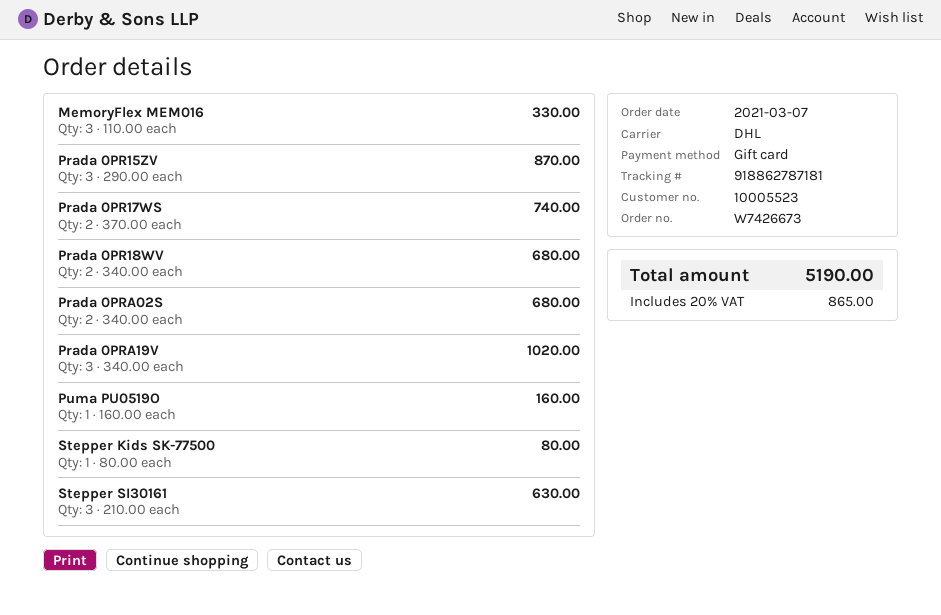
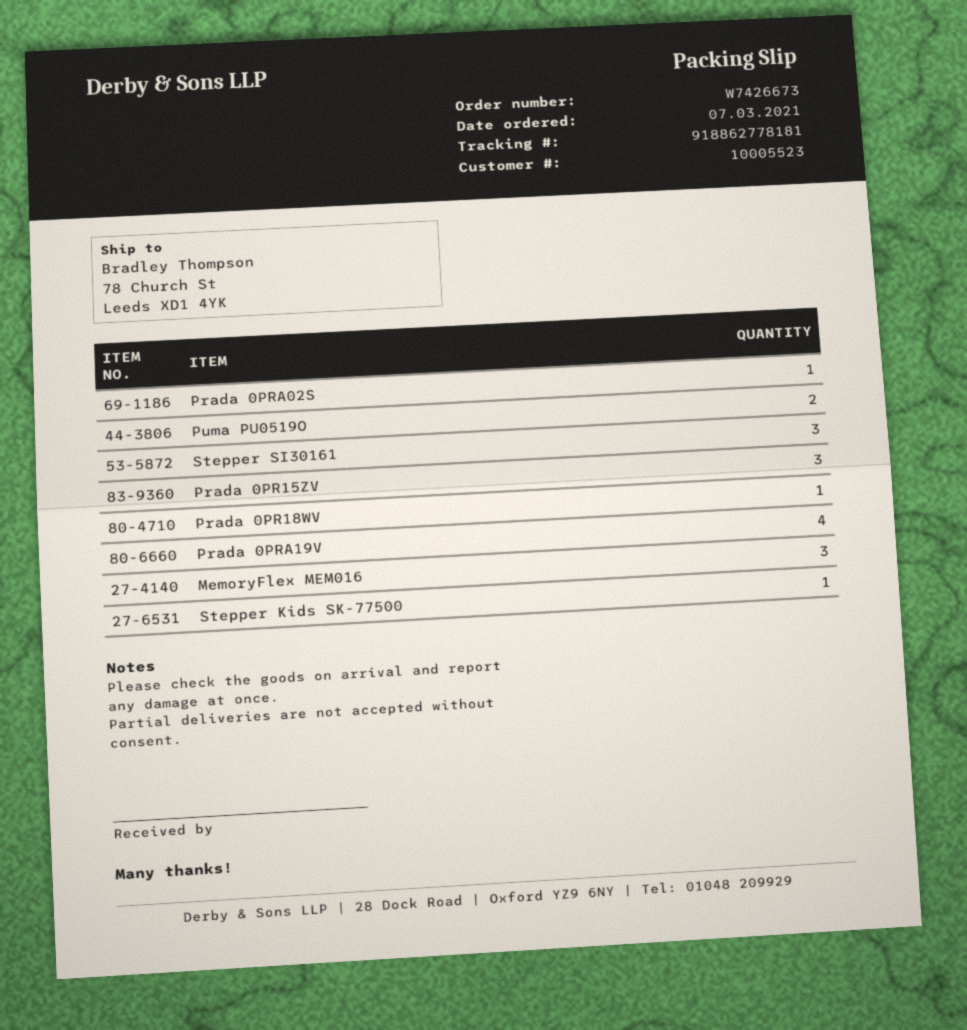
tracking number: 918862787181 -> 918862778181
Prada 0PR17WS: 2 -> none
Prada 0PR18WV: 2 -> 1
Prada 0PRA02S: 2 -> 1
Prada 0PRA19V: 3 -> 4
Puma PU0519O: 1 -> 2

